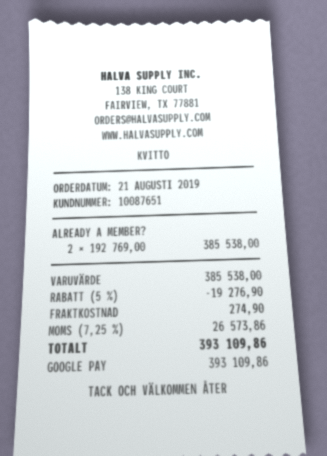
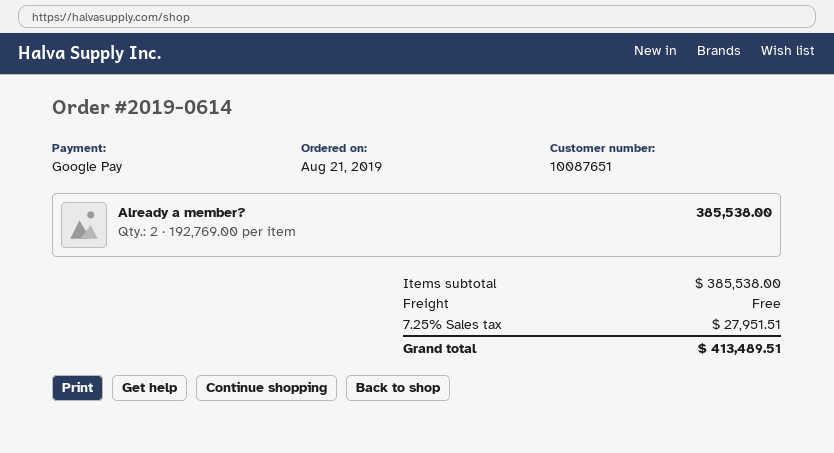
discount: 5% = 19276.90 -> none
shipping: 274.90 -> 0.00
tax: 7.25% = 26573.86 -> 7.25% = 27951.51
total: 393109.86 -> 413489.51

